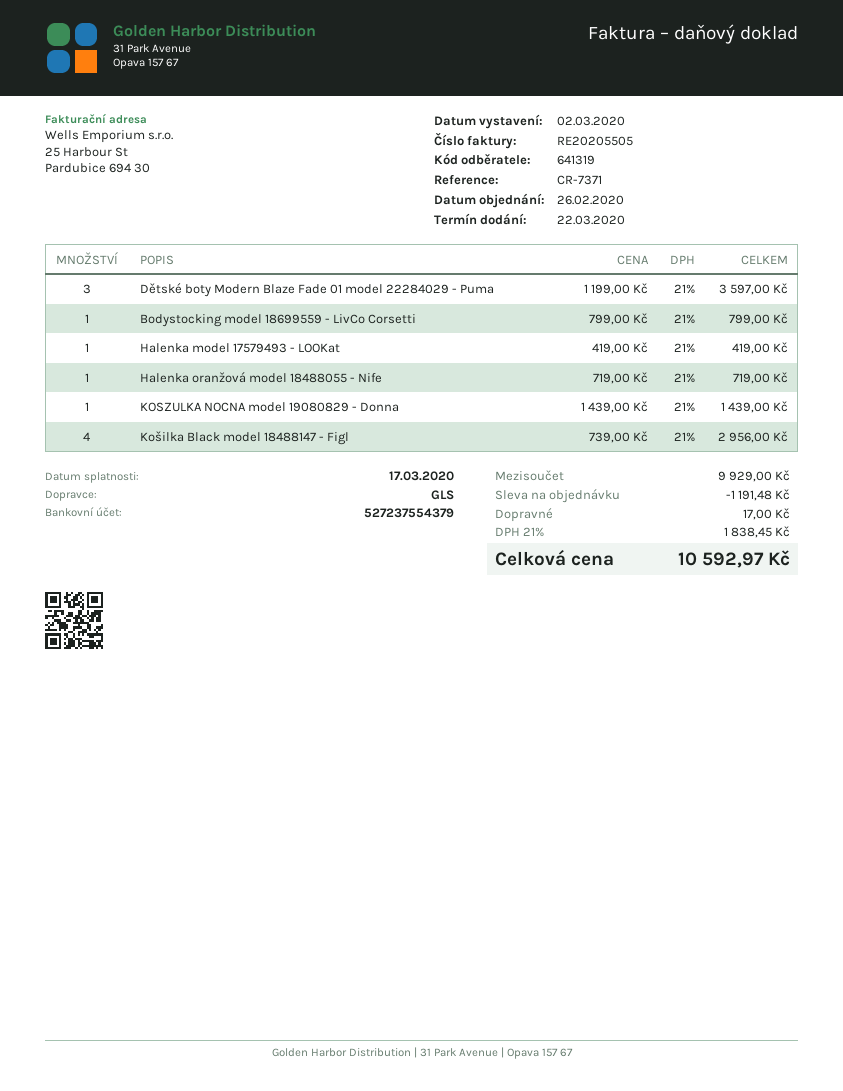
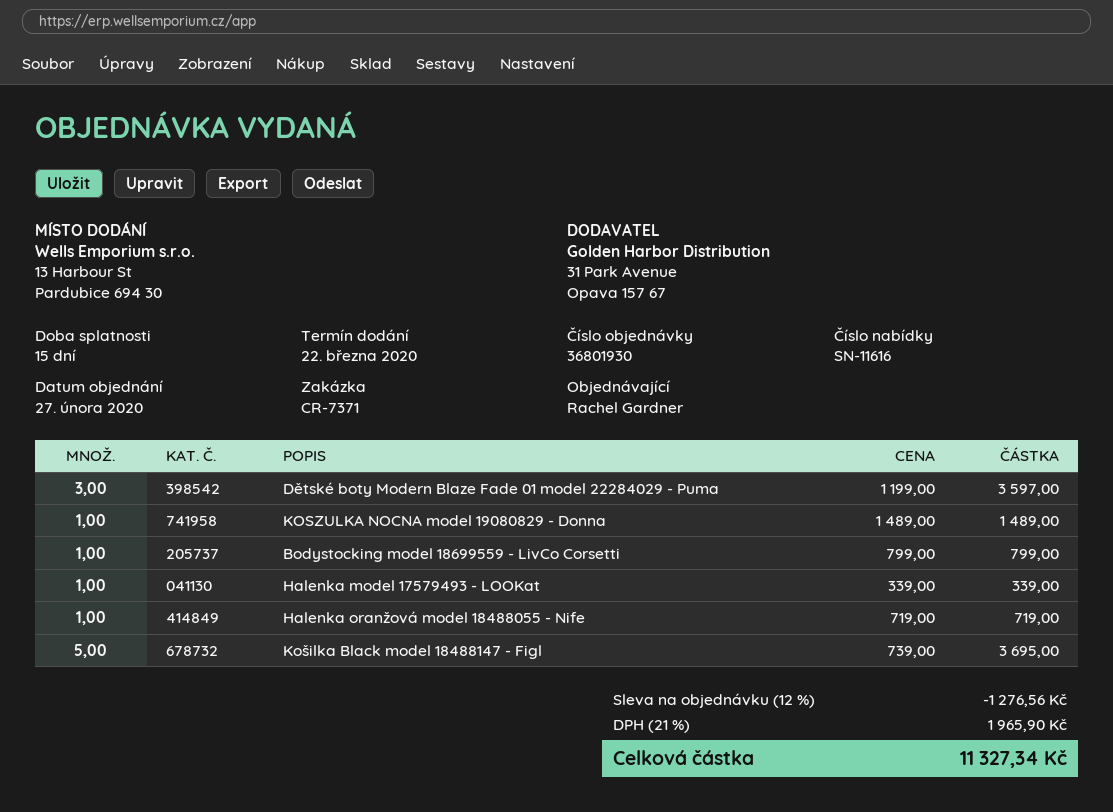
order date: 2020-02-26 -> 2020-02-27
Halenka model 17579493 - LOOKat: 1 x 419.00 = 419.00 -> 1 x 339.00 = 339.00
KOSZULKA NOCNA model 19080829 - Donna: 1 x 1439.00 = 1439.00 -> 1 x 1489.00 = 1489.00
Košilka Black model 18488147 - Figl: 4 x 739.00 = 2956.00 -> 5 x 739.00 = 3695.00
discount: 1191.48 -> 1276.56
shipping: 17.00 -> none
tax: 21% = 1838.45 -> 21% = 1965.90
total: 10592.97 -> 11327.34

